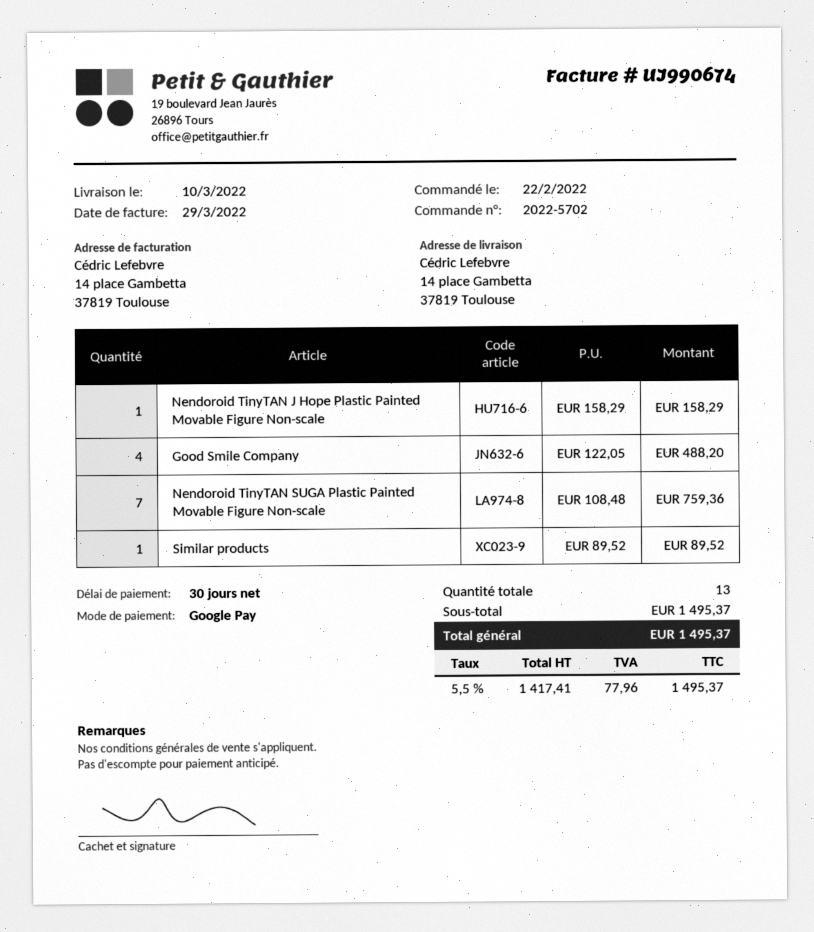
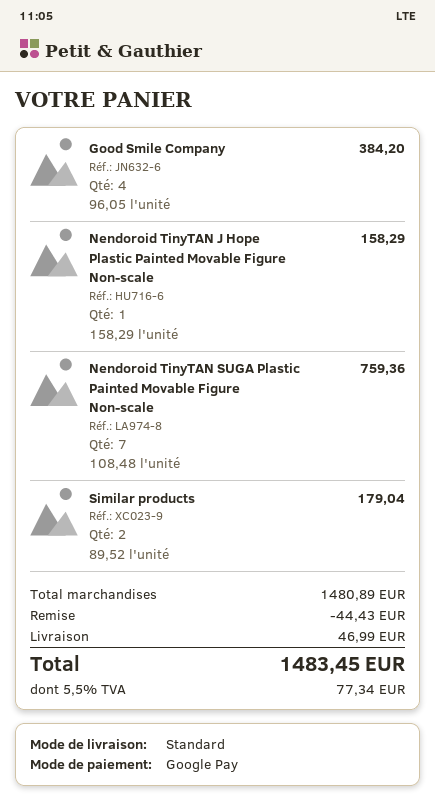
Good Smile Company: 4 x 122.05 = 488.20 -> 4 x 96.05 = 384.20
Similar products: 1 x 89.52 = 89.52 -> 2 x 89.52 = 179.04
subtotal: 1495.37 -> 1480.89
discount: none -> 44.43
shipping: none -> 46.99
tax: 5.5% = 77.96 -> 5.5% = 77.34
total: 1495.37 -> 1483.45

